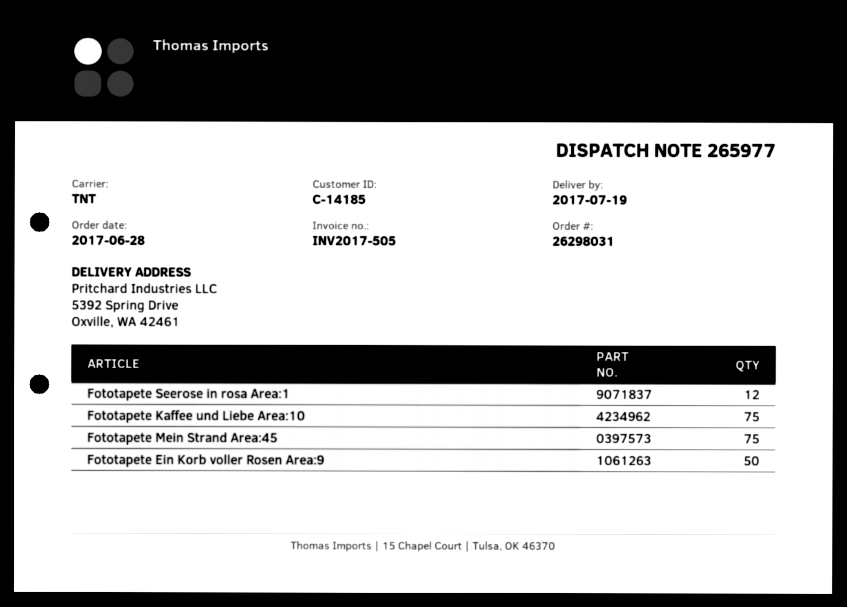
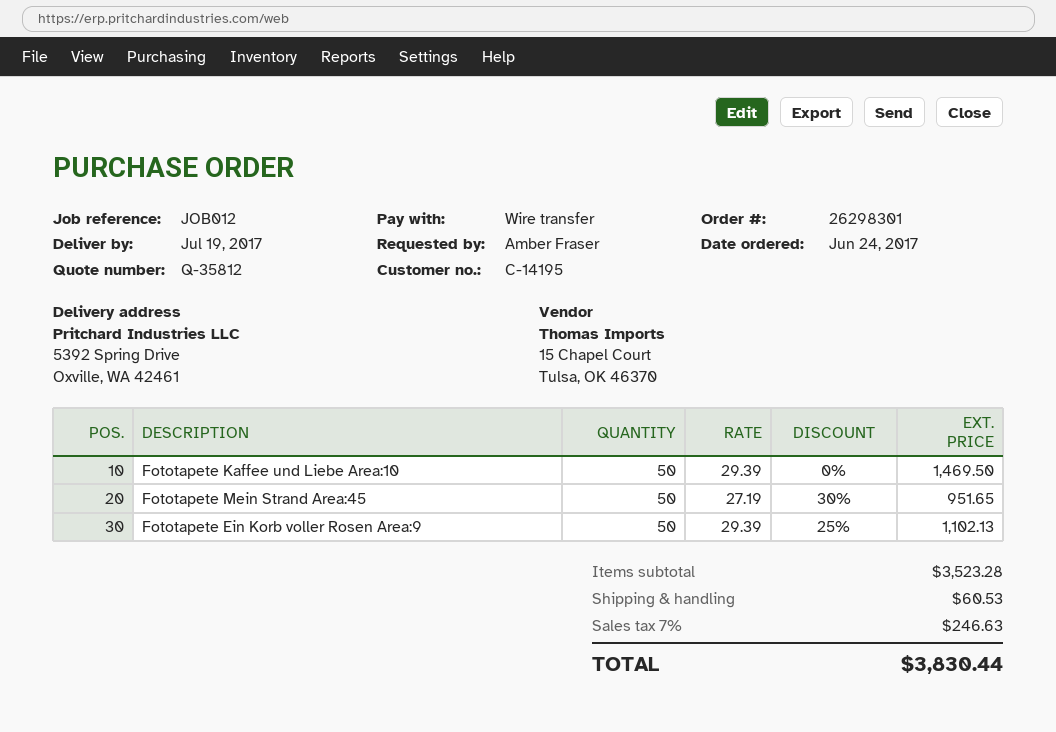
order number: 26298031 -> 26298301
order date: 2017-06-28 -> 2017-06-24
customer number: C-14185 -> C-14195
Fototapete Seerose in rosa Area:1: 12 -> none
Fototapete Kaffee und Liebe Area:10: 75 -> 50
Fototapete Mein Strand Area:45: 75 -> 50

